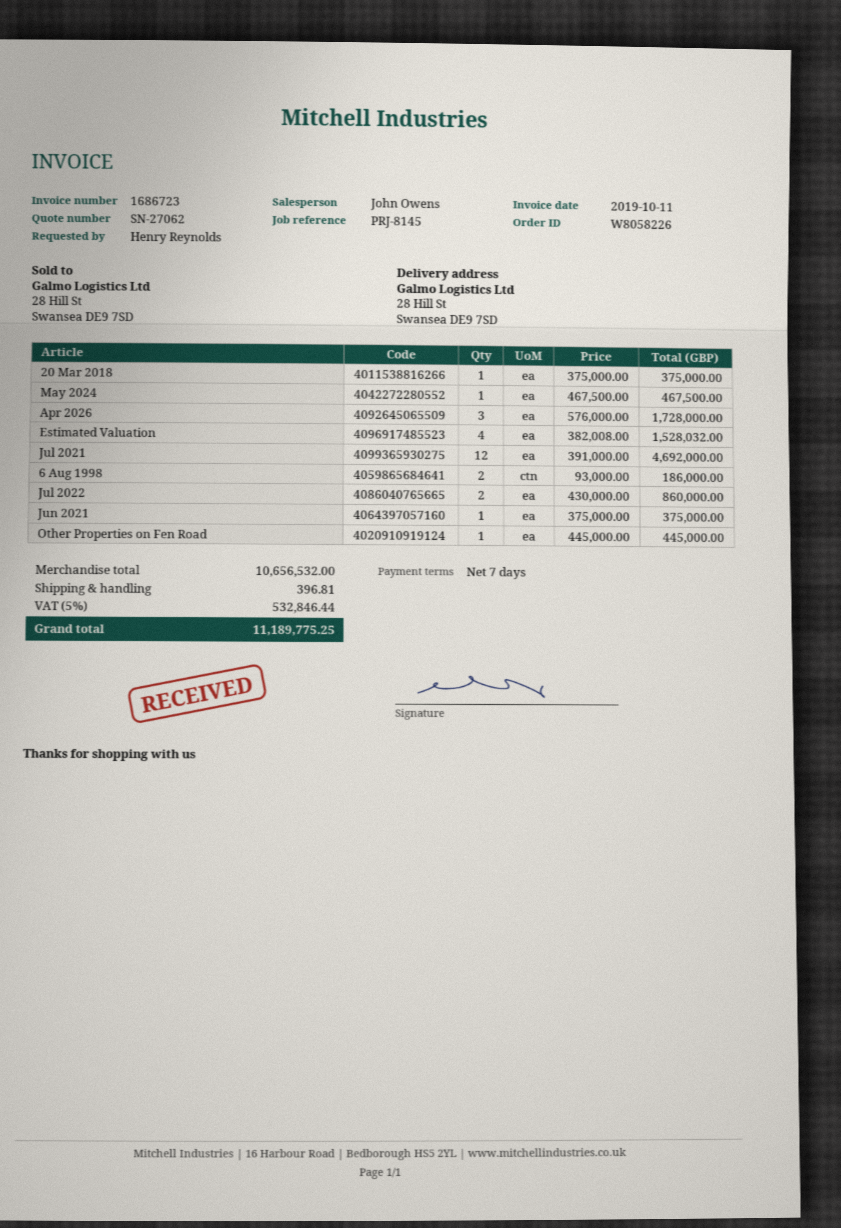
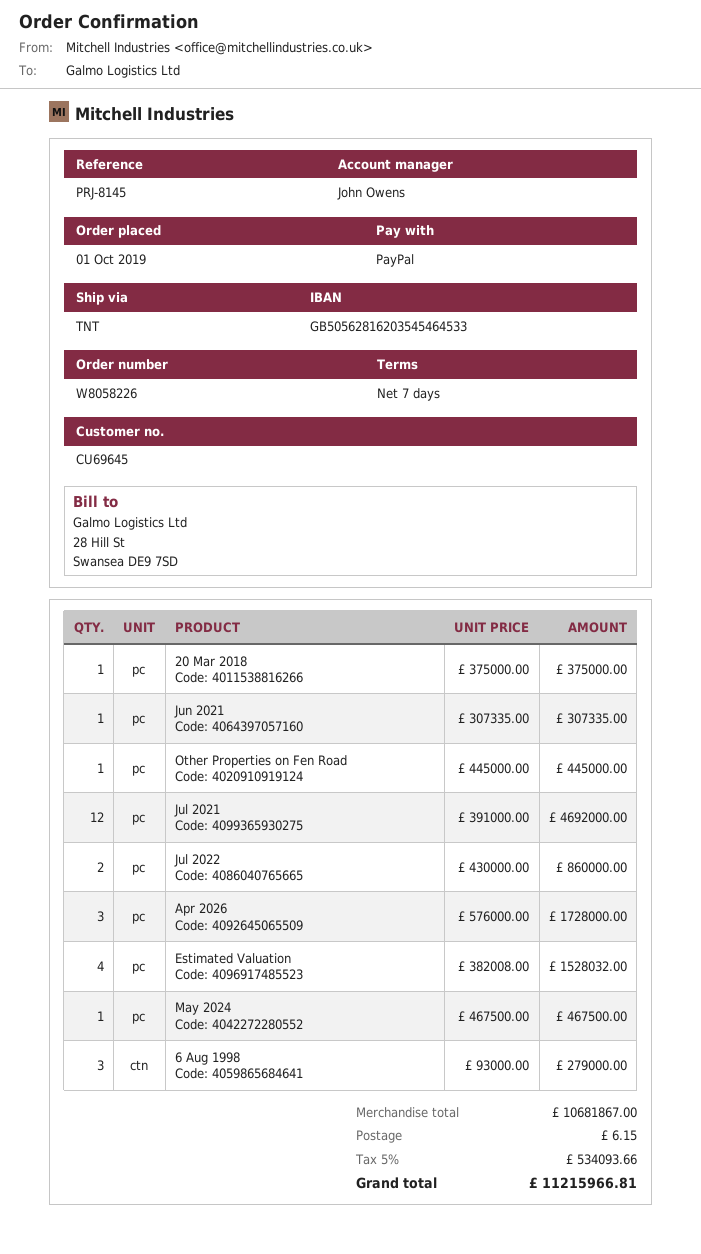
6 Aug 1998: 2 x 93000.00 = 186000.00 -> 3 x 93000.00 = 279000.00
Jun 2021: 1 x 375000.00 = 375000.00 -> 1 x 307335.00 = 307335.00
subtotal: 10656532.00 -> 10681867.00
shipping: 396.81 -> 6.15
tax: 5% = 532846.44 -> 5% = 534093.66
total: 11189775.25 -> 11215966.81

